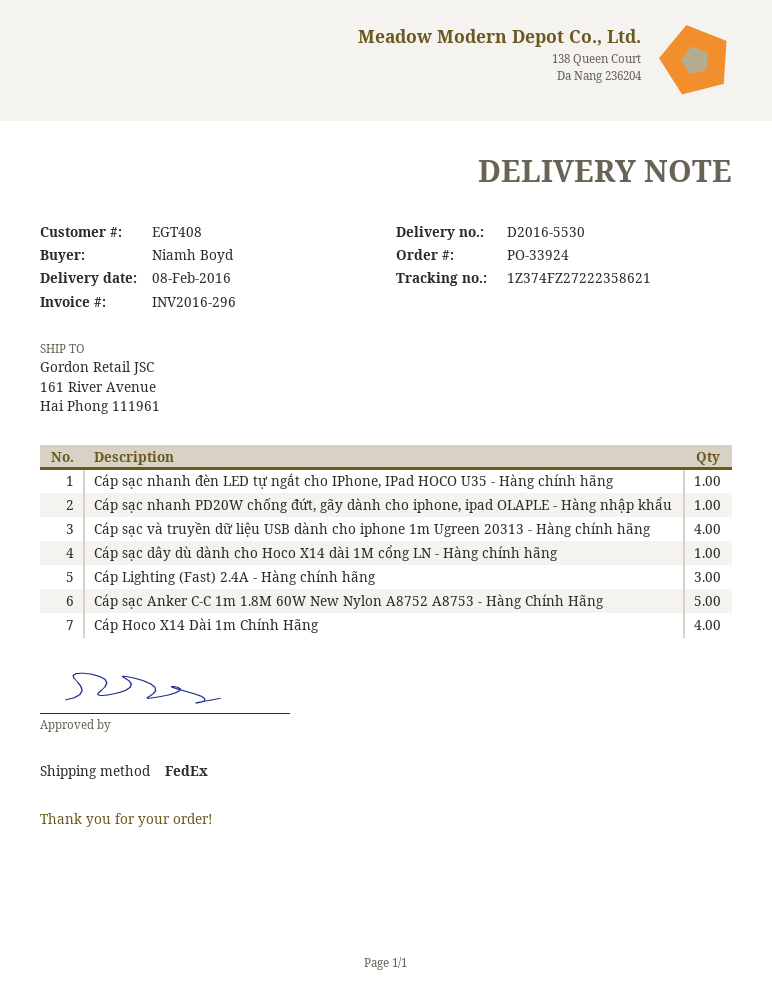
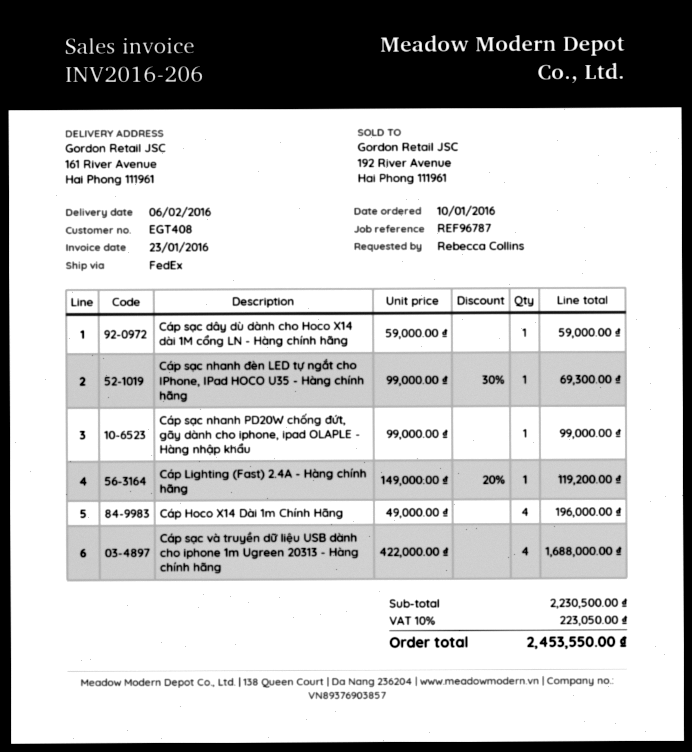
delivery date: 2016-02-08 -> 2016-02-06
invoice number: INV2016-296 -> INV2016-206
ordered by: Niamh Boyd -> Rebecca Collins
Cáp Lighting (Fast) 2.4A - Hàng chính hãng: 3 -> 1
Cáp sạc Anker C-C 1m 1.8M 60W New Nylon A8752 A8753 - Hàng Chính Hãng: 5 -> none

